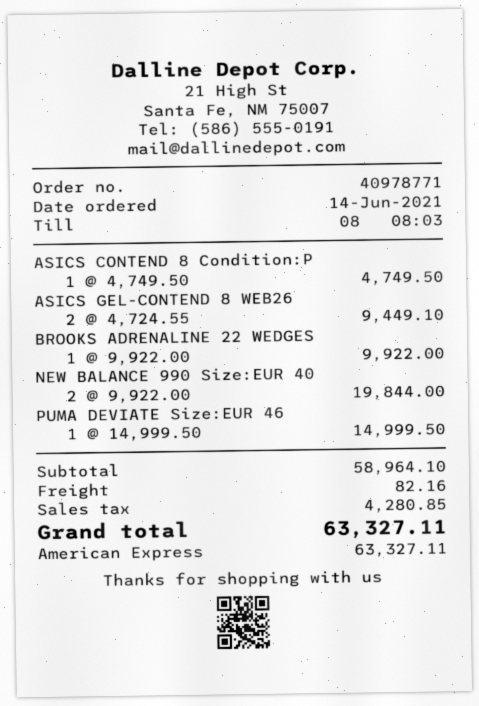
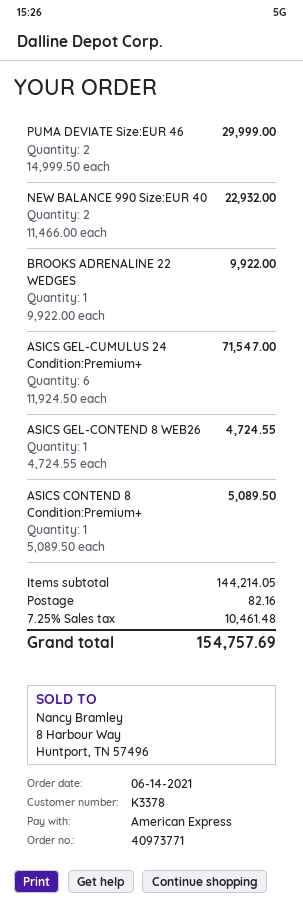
order number: 40978771 -> 40973771
ASICS CONTEND 8 Condition:P: 1 x 4749.50 = 4749.50 -> 1 x 5089.50 = 5089.50
ASICS GEL-CONTEND 8 WEB26: 2 x 4724.55 = 9449.10 -> 1 x 4724.55 = 4724.55
NEW BALANCE 990 Size:EUR 40: 2 x 9922.00 = 19844.00 -> 2 x 11466.00 = 22932.00
PUMA DEVIATE Size:EUR 46: 1 x 14999.50 = 14999.50 -> 2 x 14999.50 = 29999.00
ASICS GEL-CUMULUS 24 Condition:Premium+: none -> 6 x 11924.50 = 71547.00
subtotal: 58964.10 -> 144214.05
tax: 4280.85 -> 10461.48
total: 63327.11 -> 154757.69

